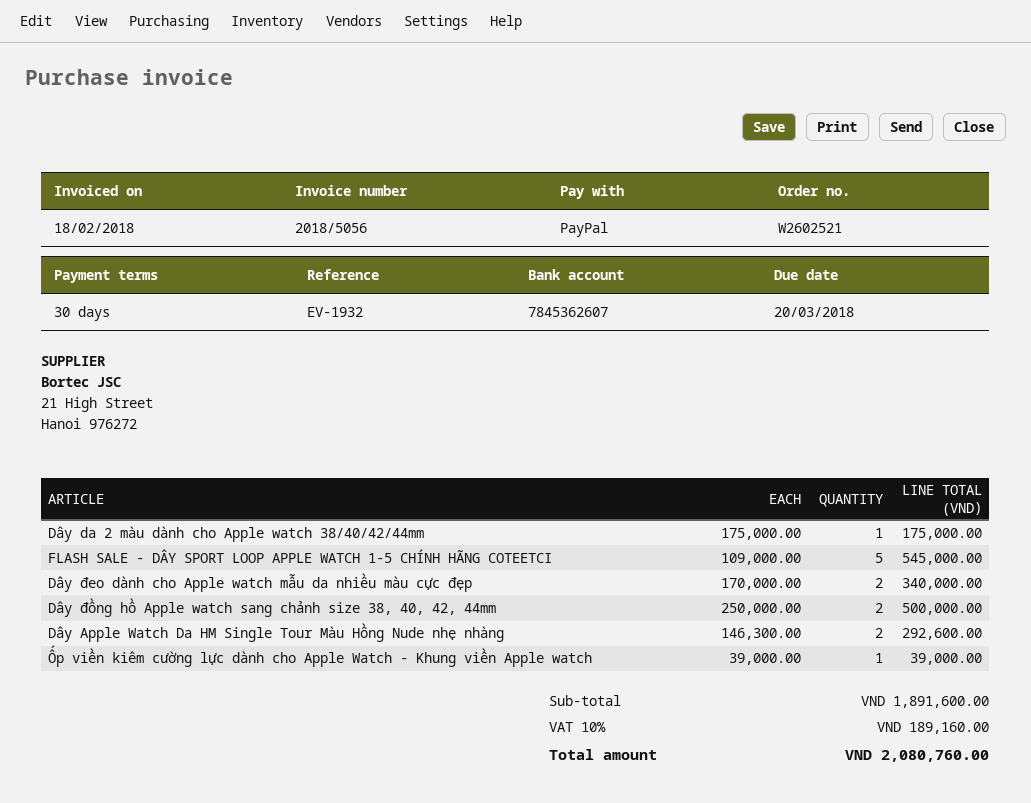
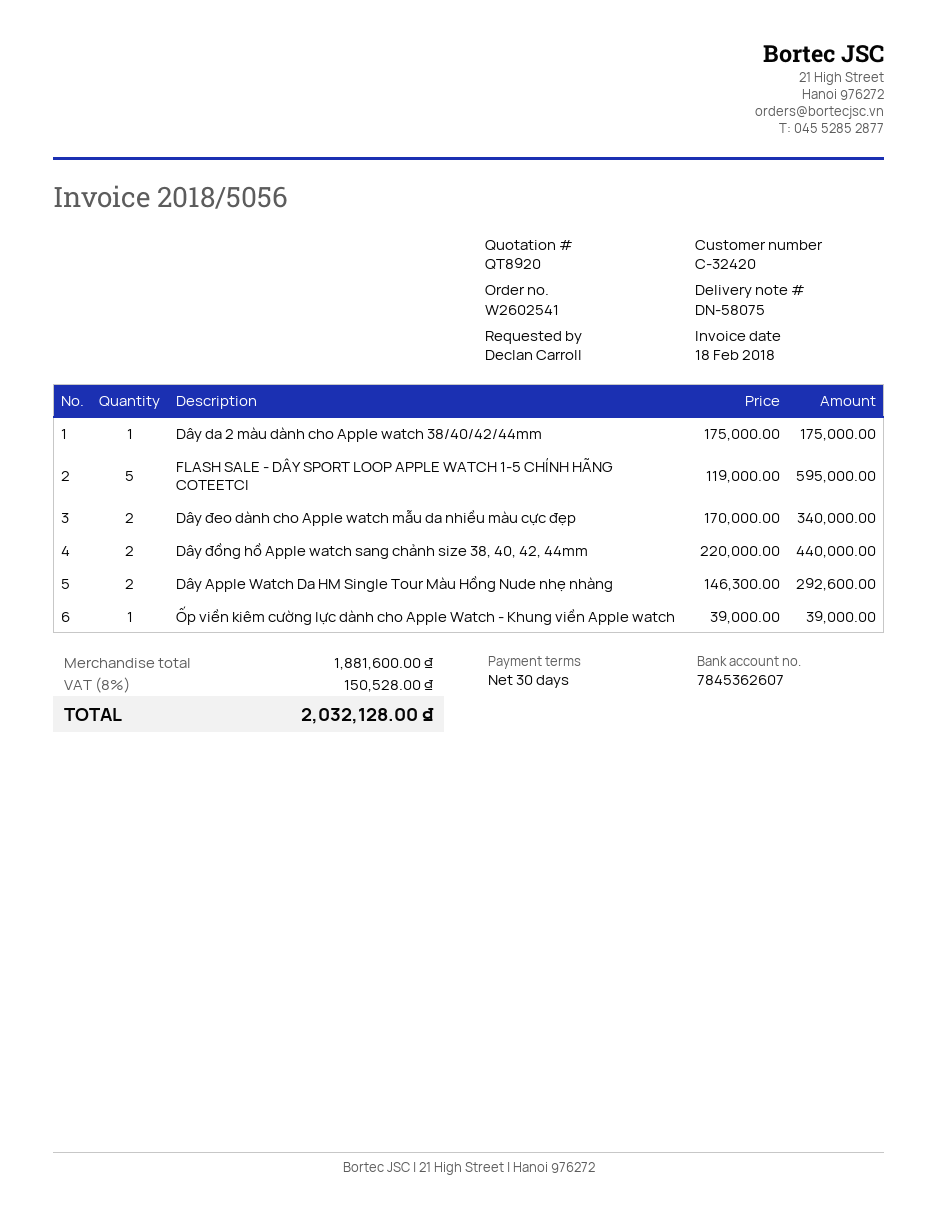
order number: W2602521 -> W2602541
FLASH SALE - DÂY SPORT LOOP APPLE WATCH 1-5 CHÍNH HÃNG COTEETCI: 5 x 109000.00 = 545000.00 -> 5 x 119000.00 = 595000.00
Dây đồng hồ Apple watch sang chảnh size 38, 40, 42, 44mm: 2 x 250000.00 = 500000.00 -> 2 x 220000.00 = 440000.00
subtotal: 1891600.00 -> 1881600.00
tax: 10% = 189160.00 -> 8% = 150528.00
total: 2080760.00 -> 2032128.00

